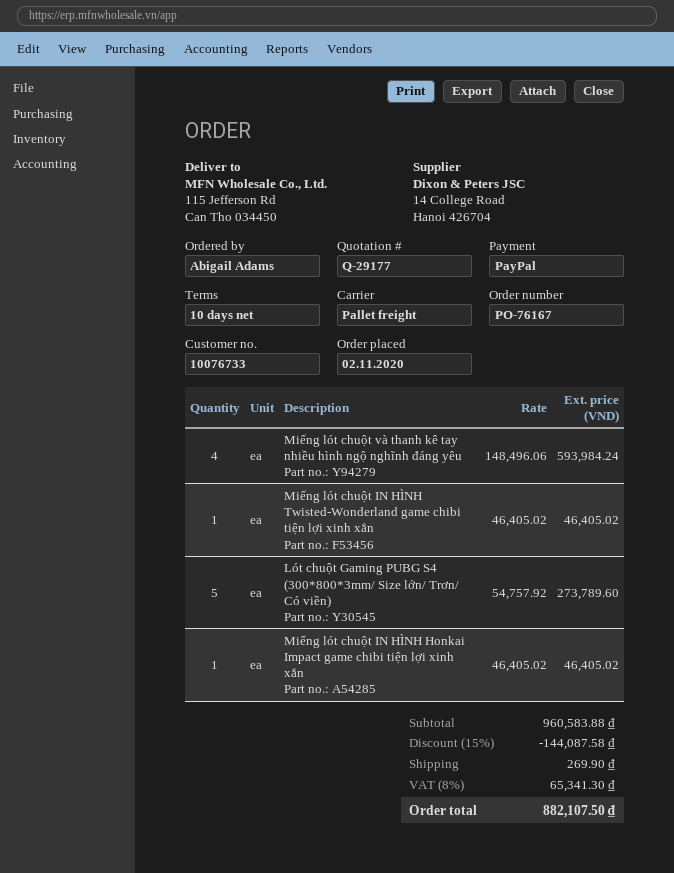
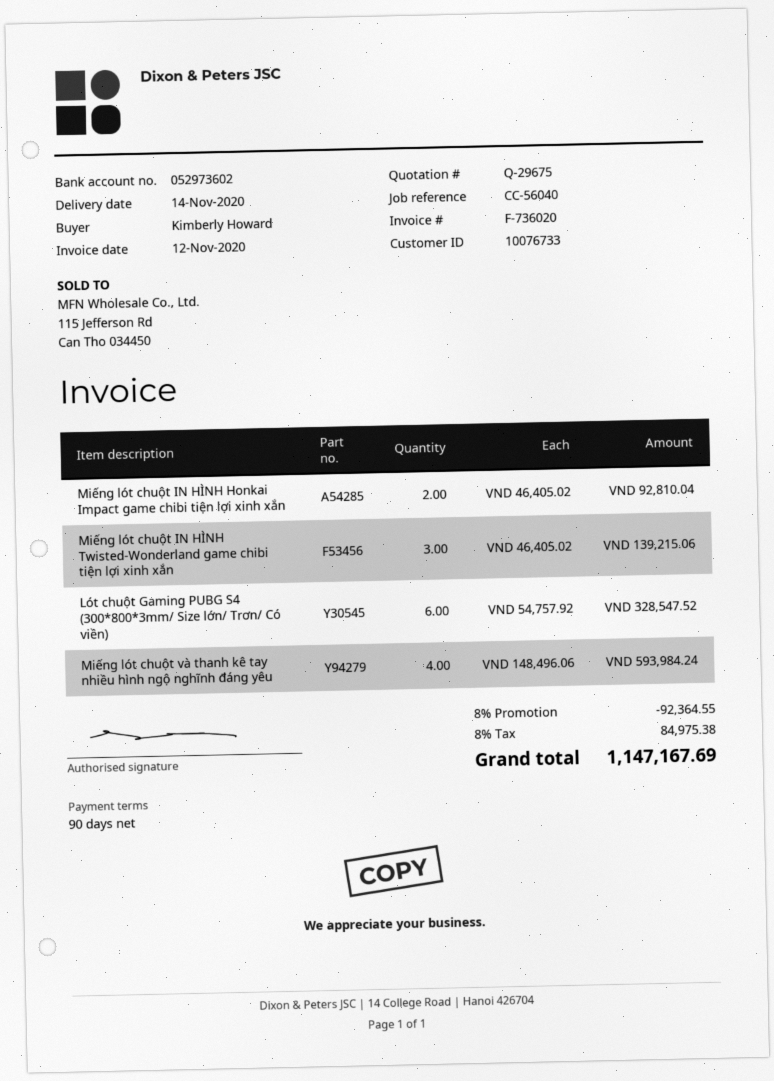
quote number: Q-29177 -> Q-29675
payment terms: 10 days -> 90 days
ordered by: Abigail Adams -> Kimberly Howard
Miếng lót chuột IN HÌNH Twisted-Wonderland game chibi tiện lợi xinh xắn: 1 x 46405.02 = 46405.02 -> 3 x 46405.02 = 139215.06
Lót chuột Gaming PUBG S4 (300*800*3mm/ Size lớn/ Trơn/ Có viền): 5 x 54757.92 = 273789.60 -> 6 x 54757.92 = 328547.52
Miếng lót chuột IN HÌNH Honkai Impact game chibi tiện lợi xinh xắn: 1 x 46405.02 = 46405.02 -> 2 x 46405.02 = 92810.04
discount: 15% = 144087.58 -> 8% = 92364.55
shipping: 269.90 -> none
tax: 8% = 65341.30 -> 8% = 84975.38
total: 882107.50 -> 1147167.69

